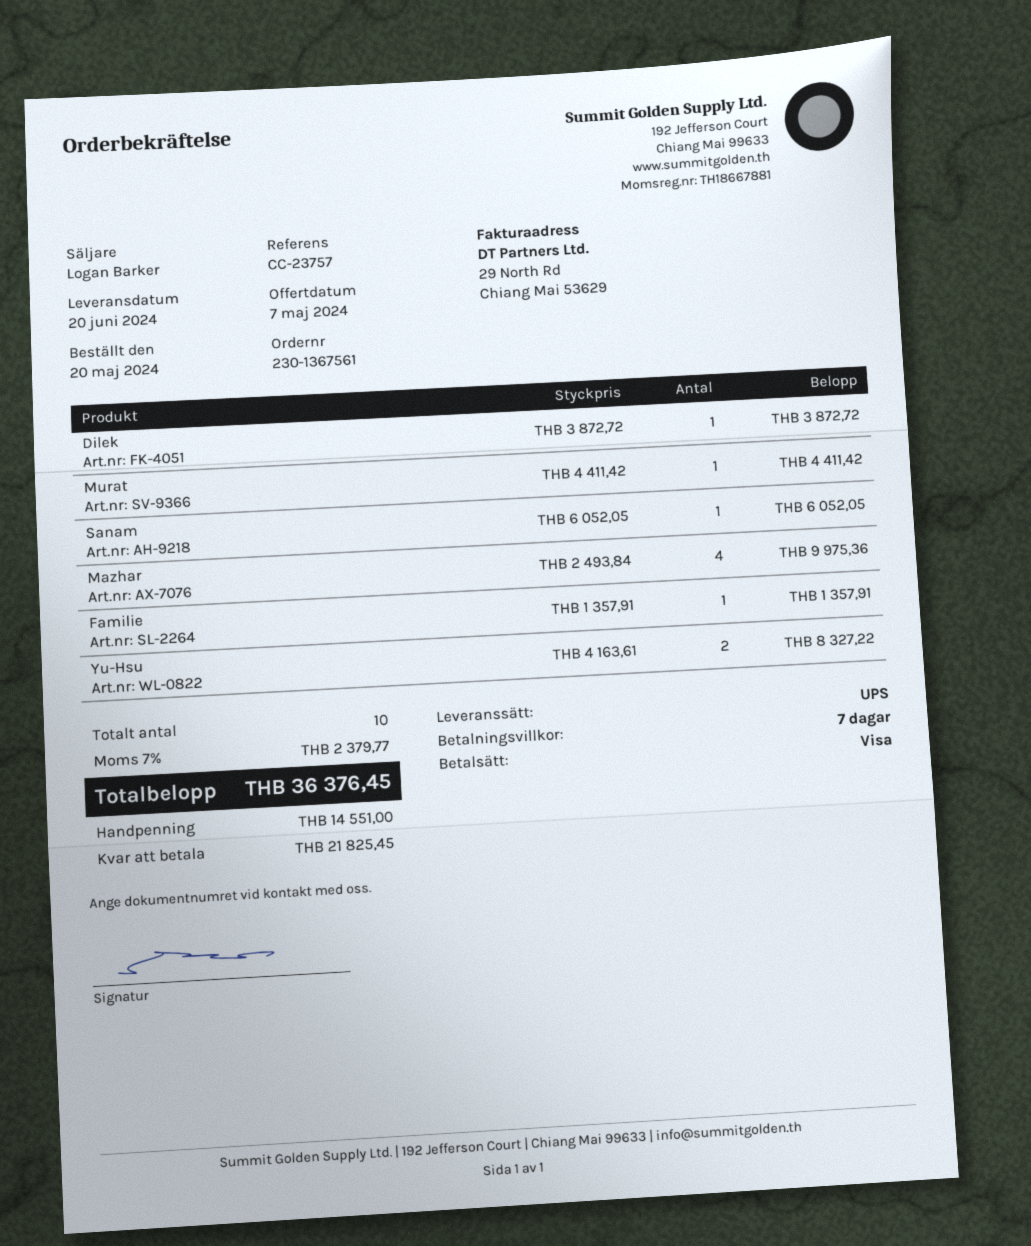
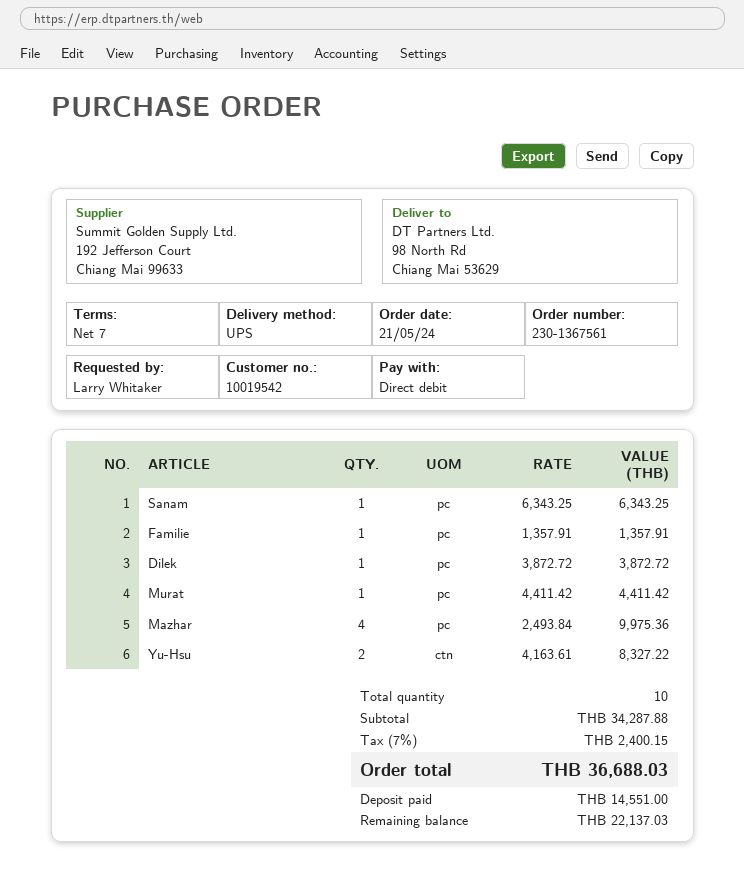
order date: 2024-05-20 -> 2024-05-21
payment method: Visa -> direct debit
Sanam: 1 x 6052.05 = 6052.05 -> 1 x 6343.25 = 6343.25
tax: 7% = 2379.77 -> 7% = 2400.15
total: 36376.45 -> 36688.03
balance: 21825.45 -> 22137.03

